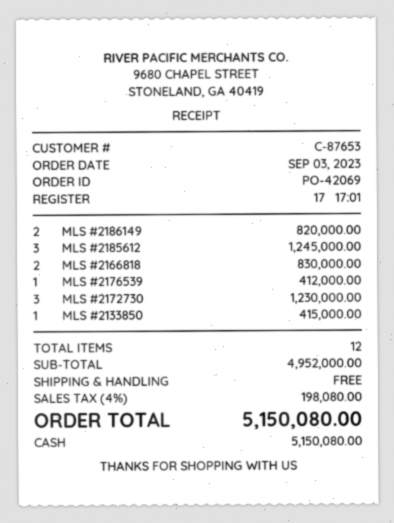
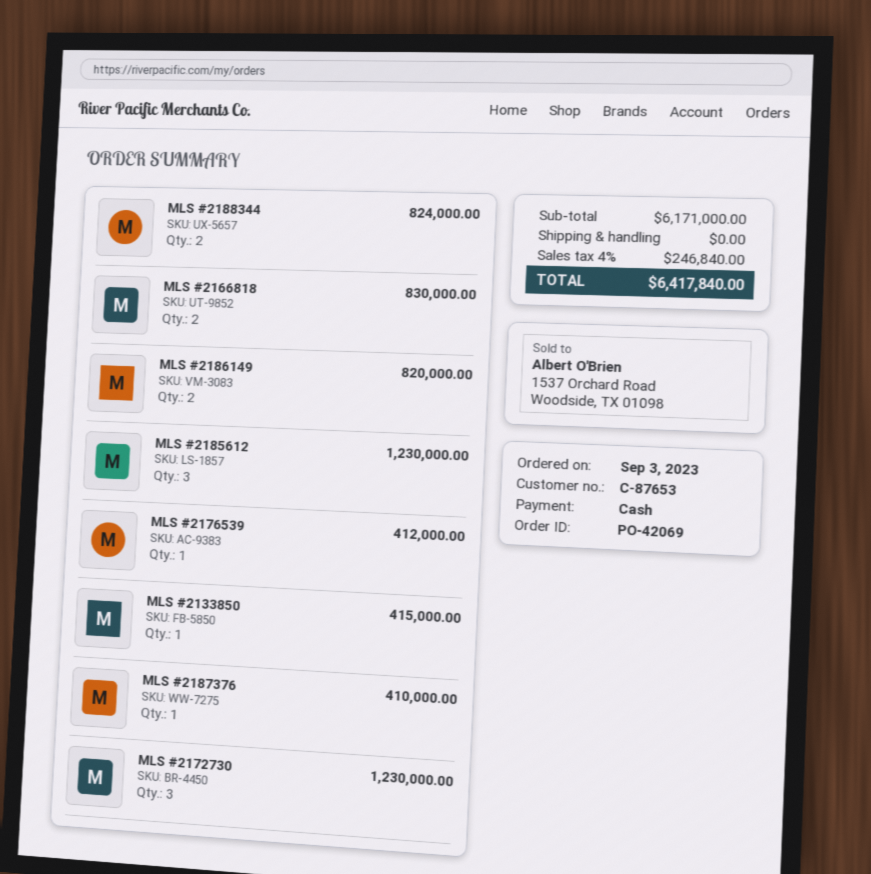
MLS #2185612: 3 for 1245000.00 -> 3 for 1230000.00
MLS #2188344: none -> 2 for 824000.00
MLS #2187376: none -> 1 for 410000.00
subtotal: 4952000.00 -> 6171000.00
tax: 4% = 198080.00 -> 4% = 246840.00
total: 5150080.00 -> 6417840.00

